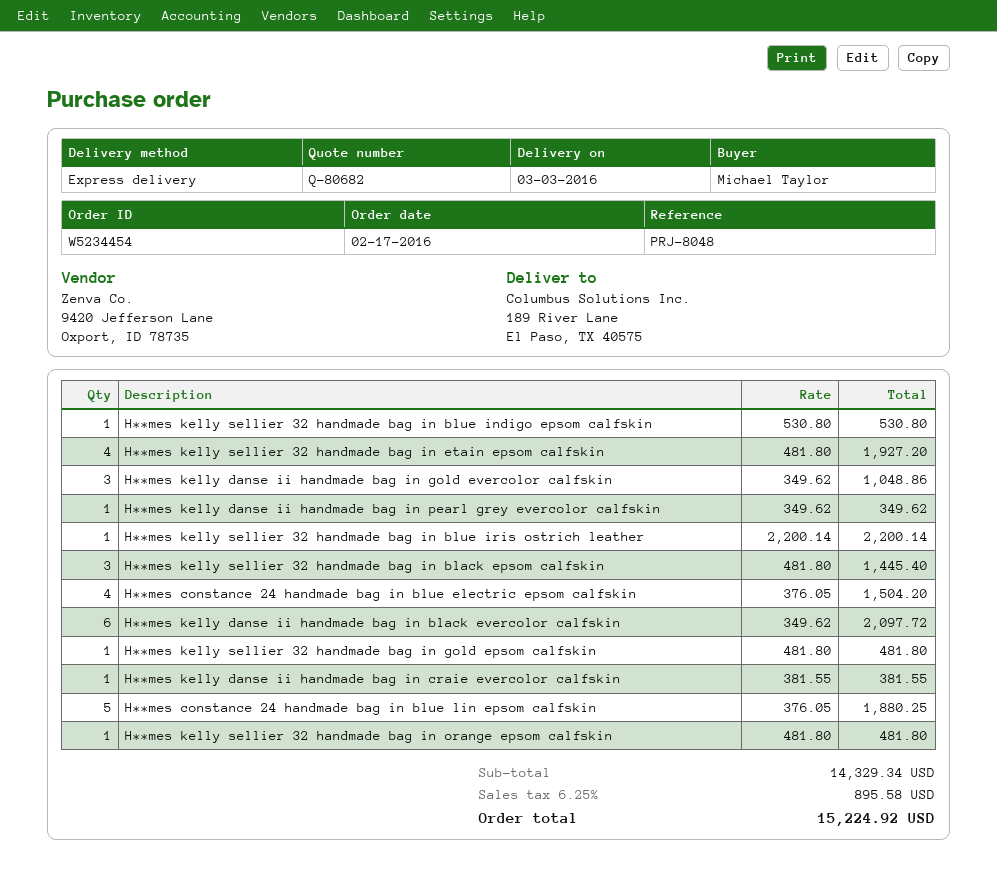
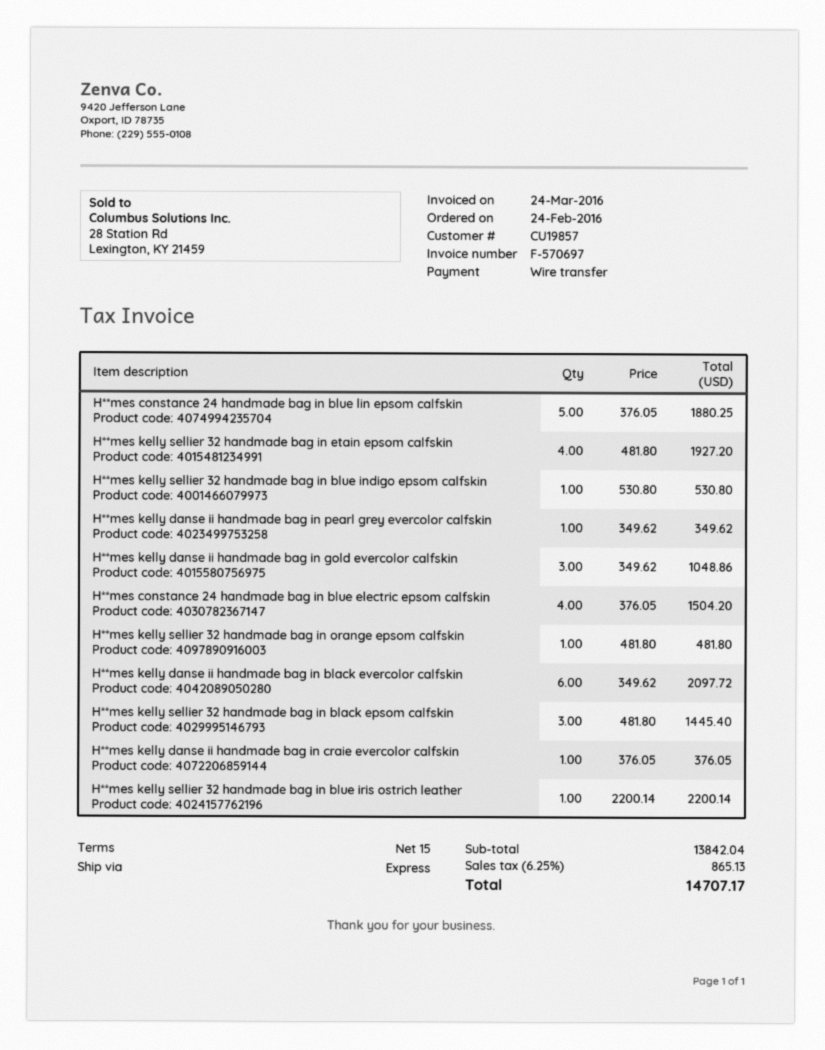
order date: 2016-02-17 -> 2016-02-24
H**mes kelly sellier 32 handmade bag in gold epsom calfskin: 1 x 481.80 = 481.80 -> none
H**mes kelly danse ii handmade bag in craie evercolor calfskin: 1 x 381.55 = 381.55 -> 1 x 376.05 = 376.05
subtotal: 14329.34 -> 13842.04
tax: 6.25% = 895.58 -> 6.25% = 865.13
total: 15224.92 -> 14707.17

